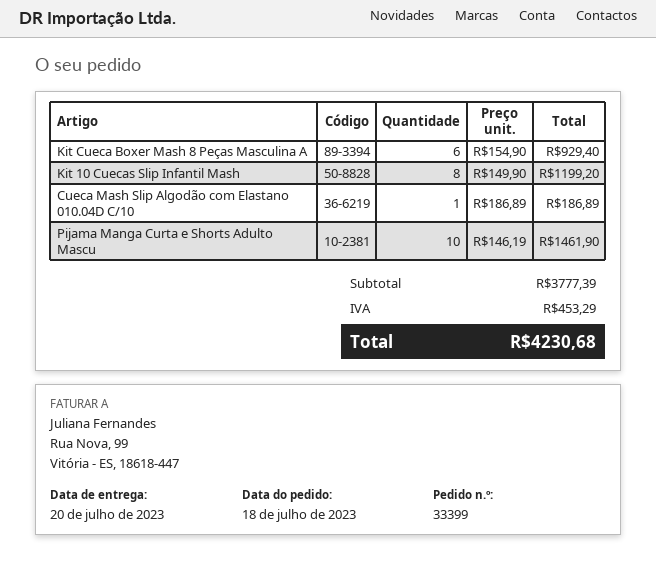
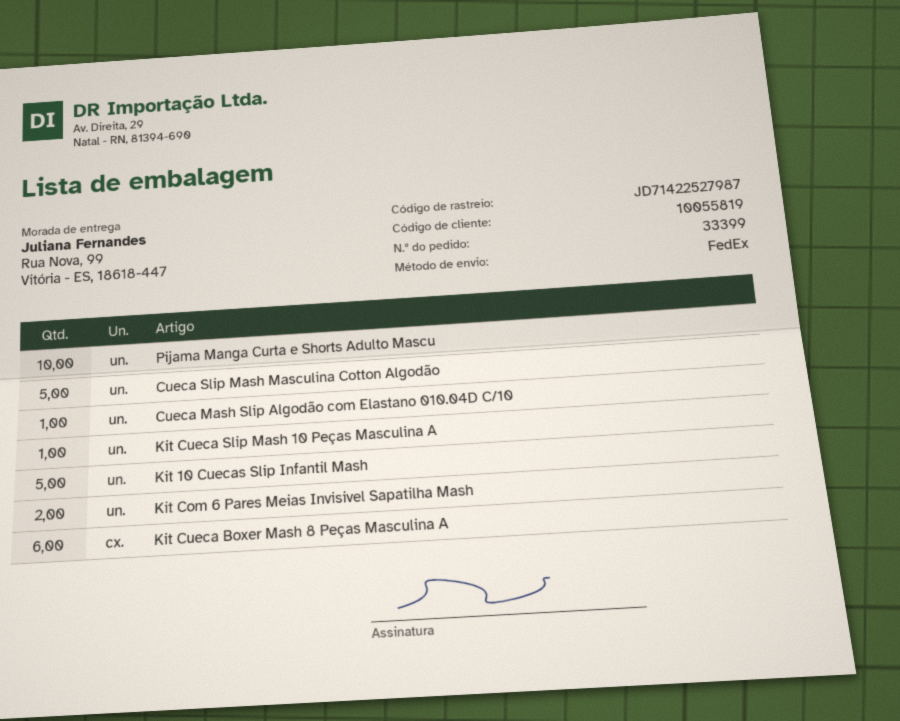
Kit 10 Cuecas Slip Infantil Mash: 8 -> 5
Cueca Slip Mash Masculina Cotton Algodão: none -> 5
Kit Cueca Slip Mash 10 Peças Masculina A: none -> 1
Kit Com 6 Pares Meias Invisivel Sapatilha Mash: none -> 2

